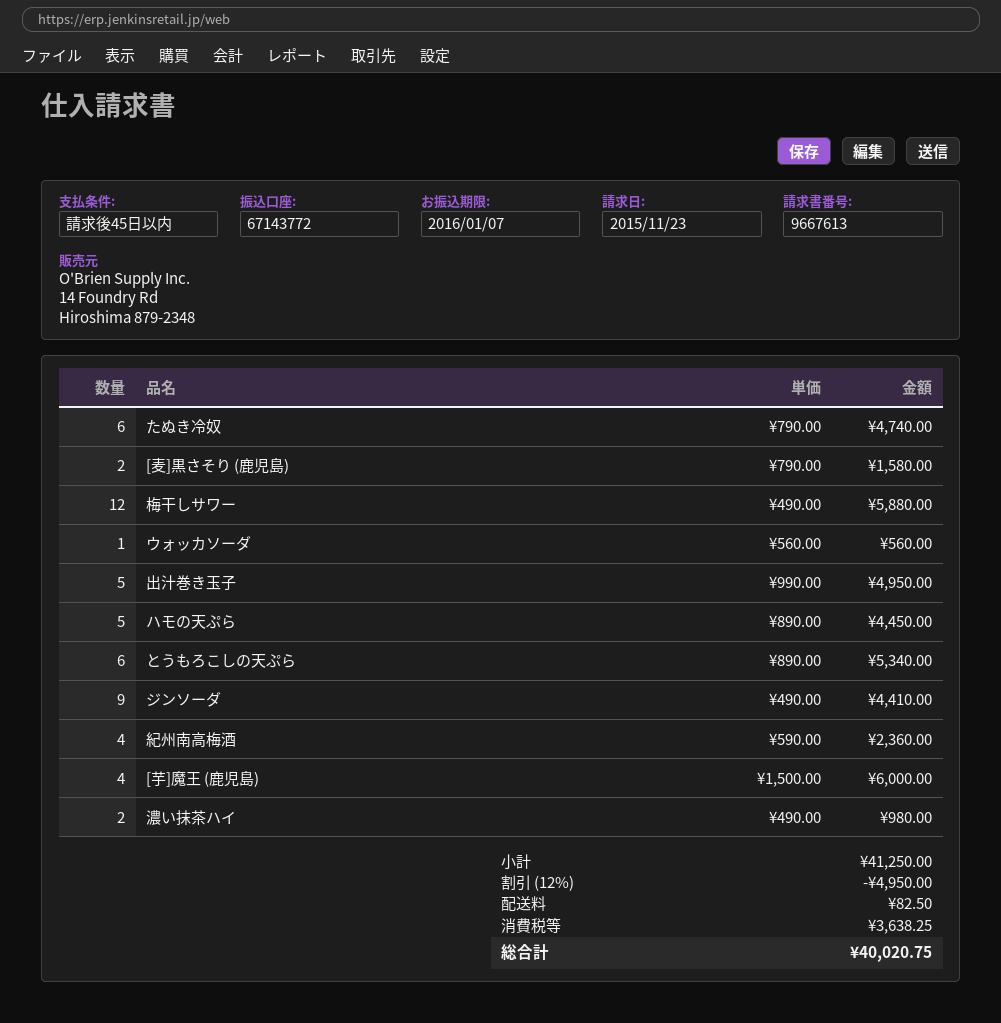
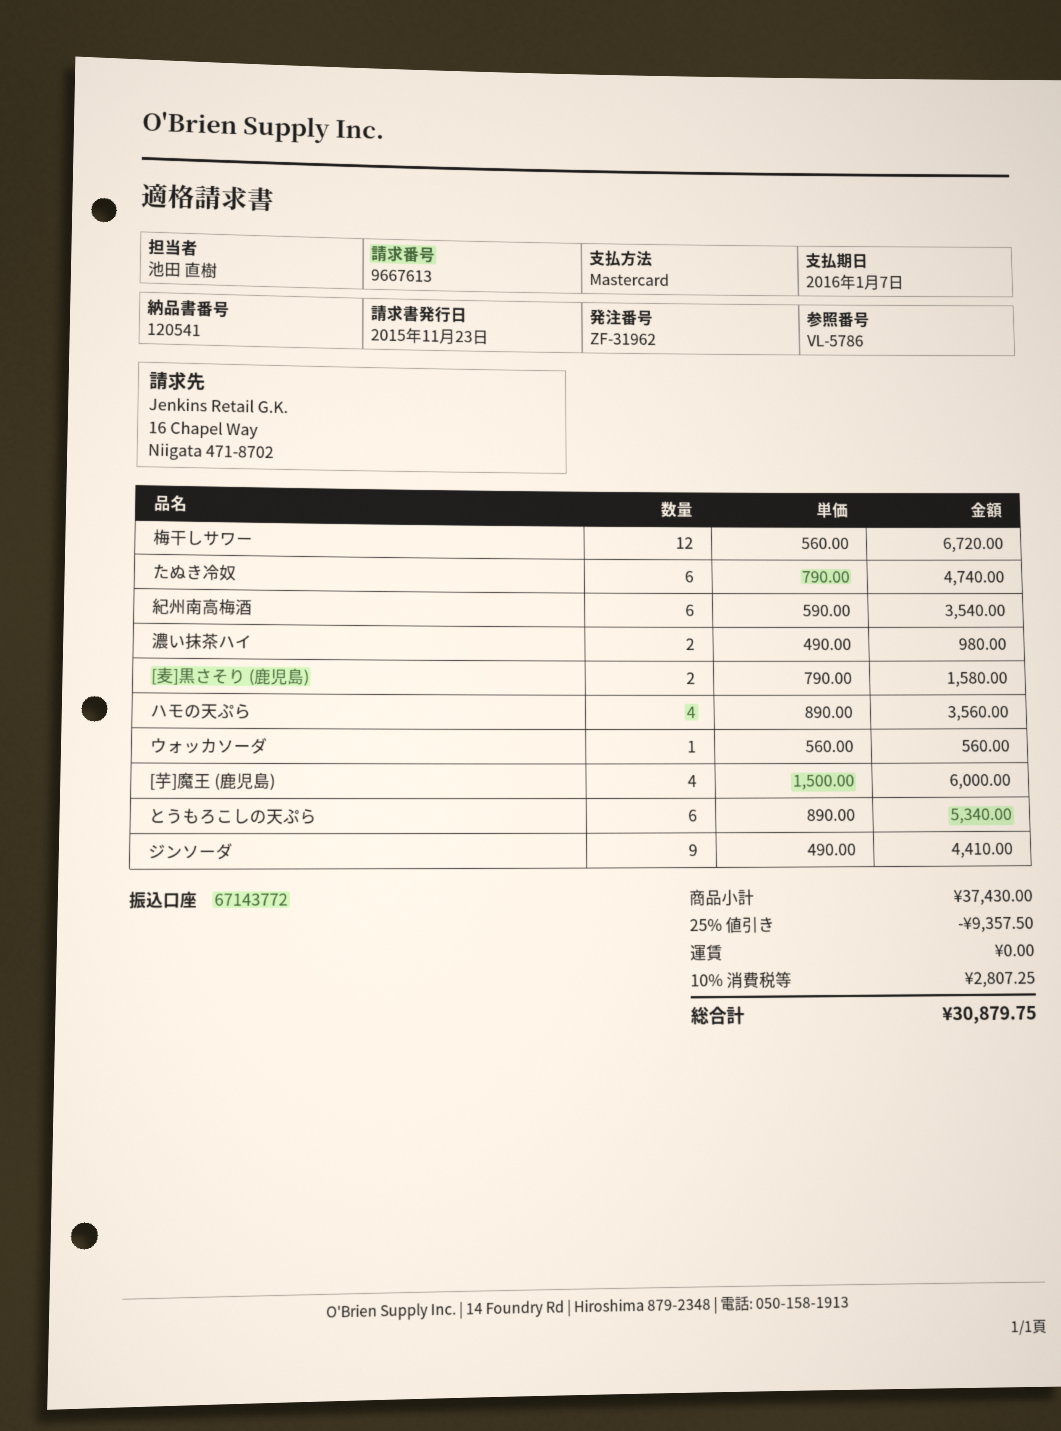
梅干しサワー: 12 x 490.00 = 5880.00 -> 12 x 560.00 = 6720.00
出汁巻き玉子: 5 x 990.00 = 4950.00 -> none
ハモの天ぷら: 5 x 890.00 = 4450.00 -> 4 x 890.00 = 3560.00
紀州南高梅酒: 4 x 590.00 = 2360.00 -> 6 x 590.00 = 3540.00
subtotal: 41250.00 -> 37430.00
discount: 12% = 4950.00 -> 25% = 9357.50
shipping: 82.50 -> 0.00
tax: 3638.25 -> 2807.25
total: 40020.75 -> 30879.75

